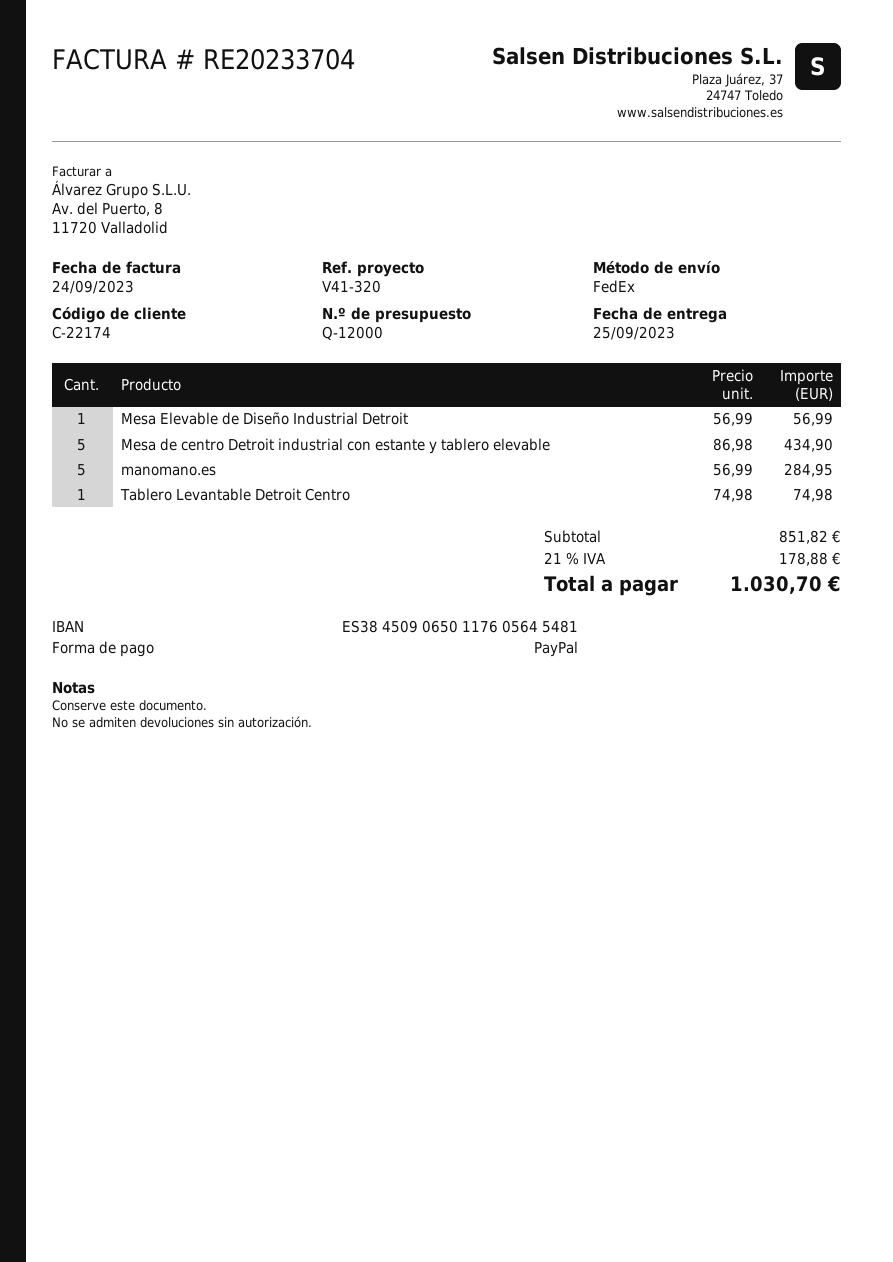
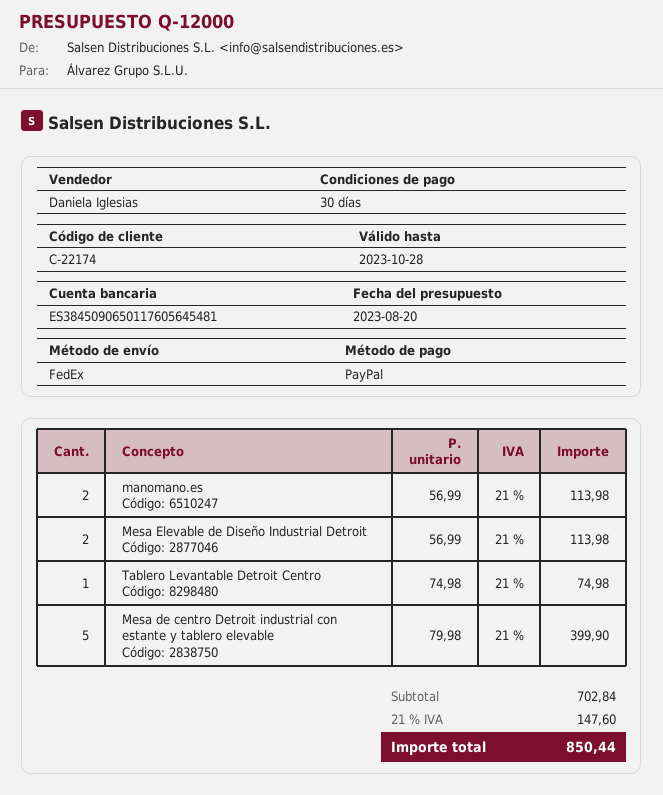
Mesa Elevable de Diseño Industrial Detroit: 1 x 56.99 = 56.99 -> 2 x 56.99 = 113.98
Mesa de centro Detroit industrial con estante y tablero elevable: 5 x 86.98 = 434.90 -> 5 x 79.98 = 399.90
manomano.es: 5 x 56.99 = 284.95 -> 2 x 56.99 = 113.98
subtotal: 851.82 -> 702.84
tax: 21% = 178.88 -> 21% = 147.60
total: 1030.70 -> 850.44

